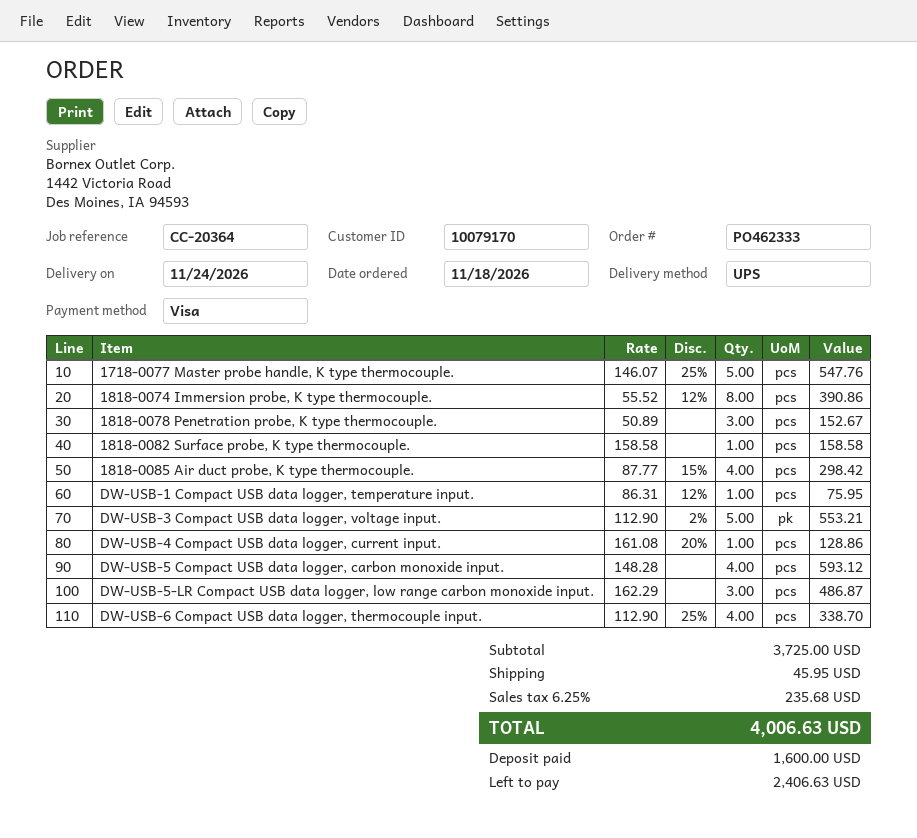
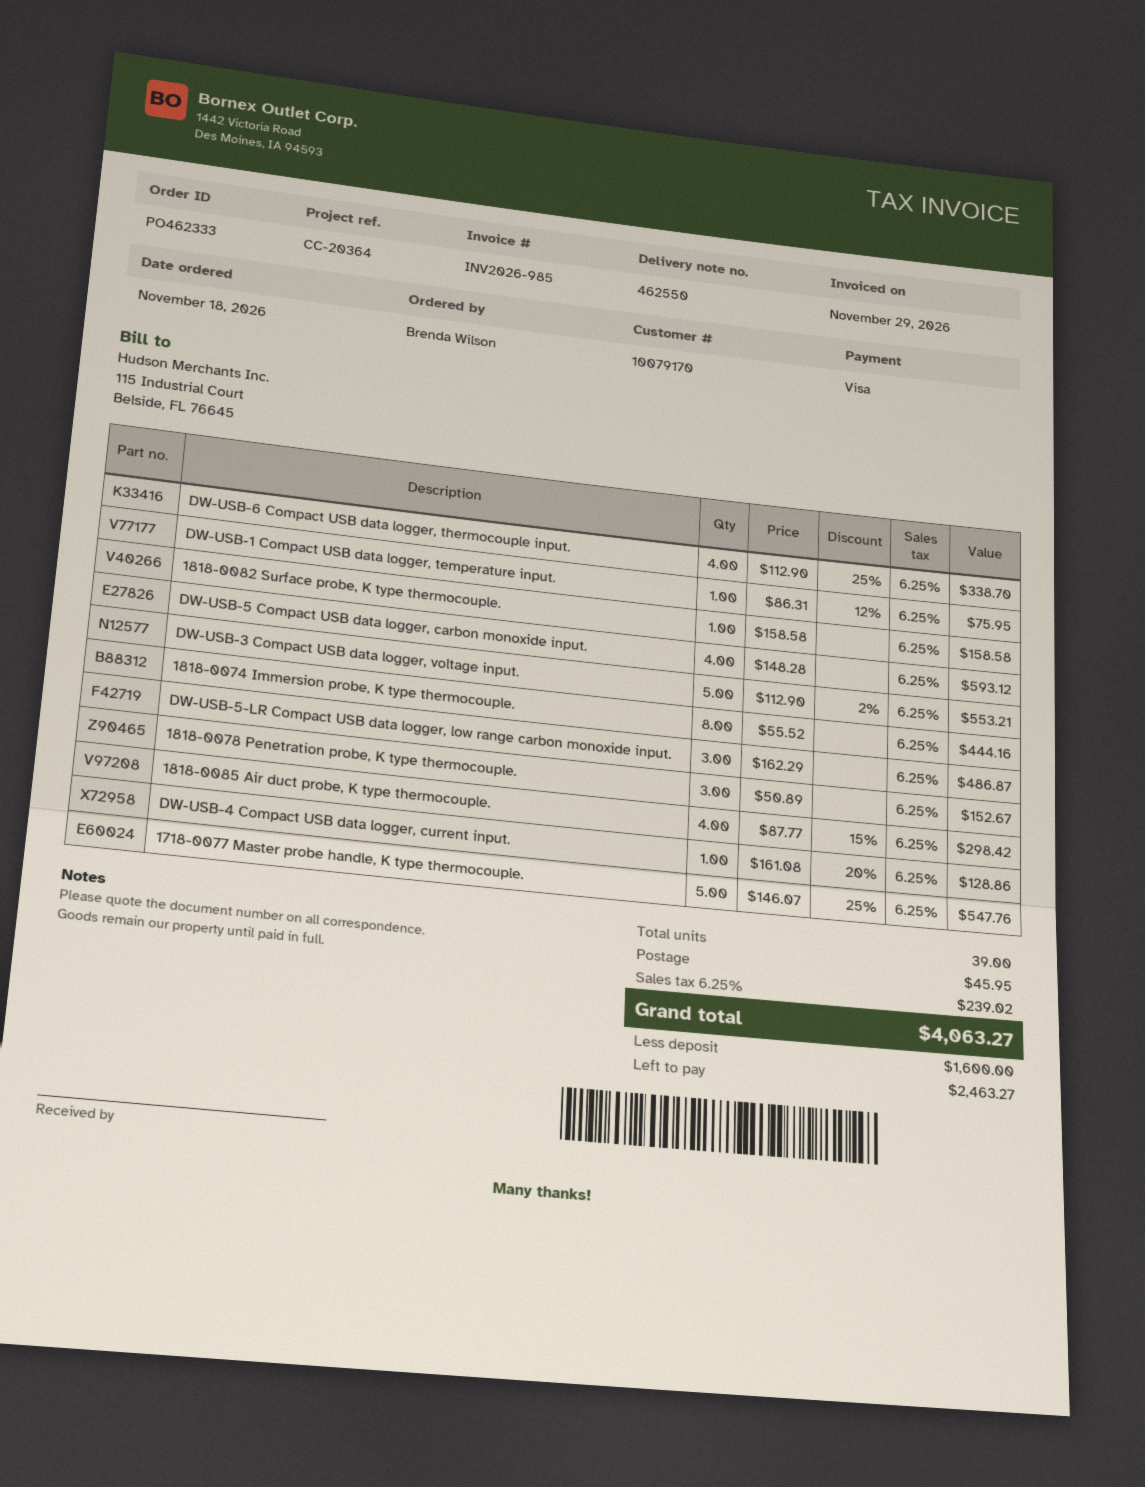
1818-0074 Immersion probe, K type thermocouple.: 8 x 55.52 - 12% = 390.86 -> 8 x 55.52 = 444.16
tax: 6.25% = 235.68 -> 6.25% = 239.02
total: 4006.63 -> 4063.27
balance: 2406.63 -> 2463.27

